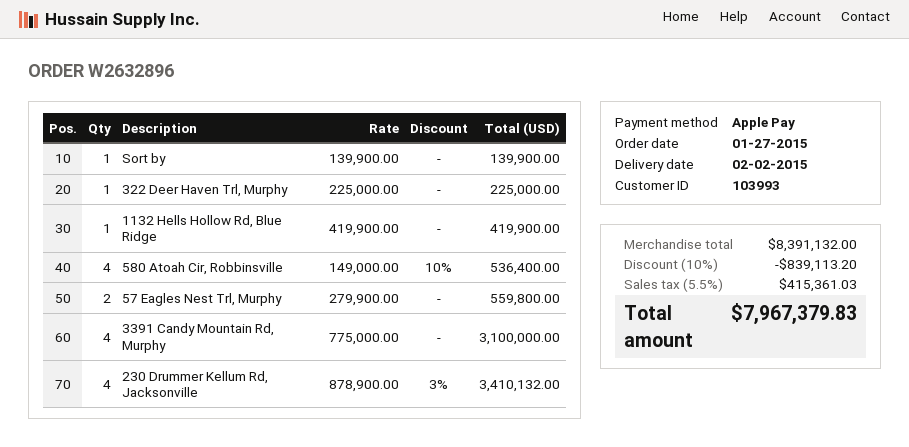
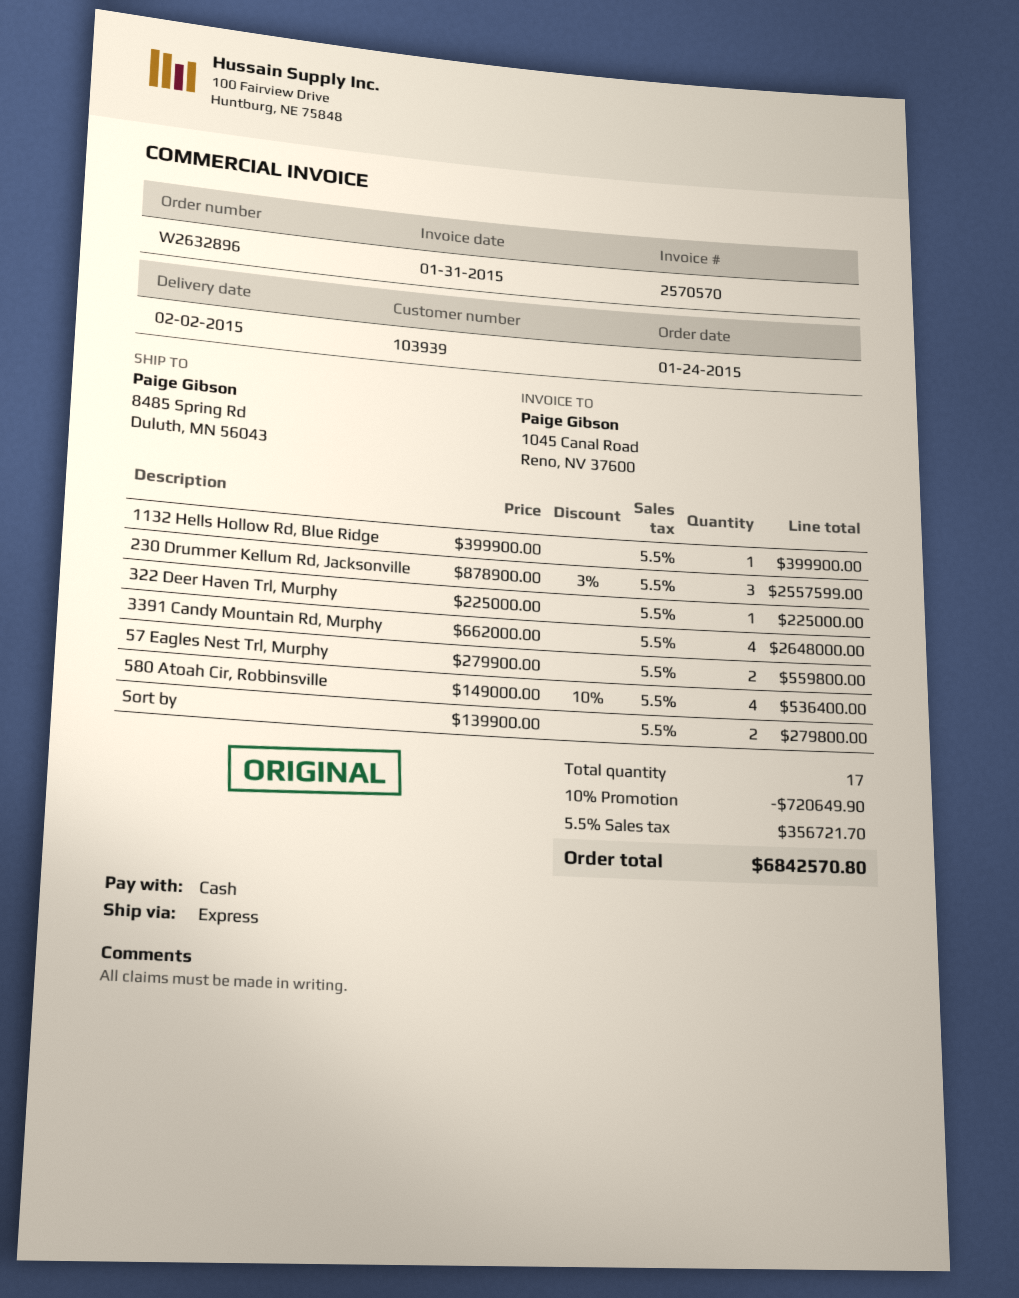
order date: 2015-01-27 -> 2015-01-24
customer number: 103993 -> 103939
payment method: Apple Pay -> cash
Sort by: 1 x 139900.00 = 139900.00 -> 2 x 139900.00 = 279800.00
1132 Hells Hollow Rd, Blue Ridge: 1 x 419900.00 = 419900.00 -> 1 x 399900.00 = 399900.00
3391 Candy Mountain Rd, Murphy: 4 x 775000.00 = 3100000.00 -> 4 x 662000.00 = 2648000.00
230 Drummer Kellum Rd, Jacksonville: 4 x 878900.00 - 3% = 3410132.00 -> 3 x 878900.00 - 3% = 2557599.00
discount: 10% = 839113.20 -> 10% = 720649.90
tax: 5.5% = 415361.03 -> 5.5% = 356721.70
total: 7967379.83 -> 6842570.80

